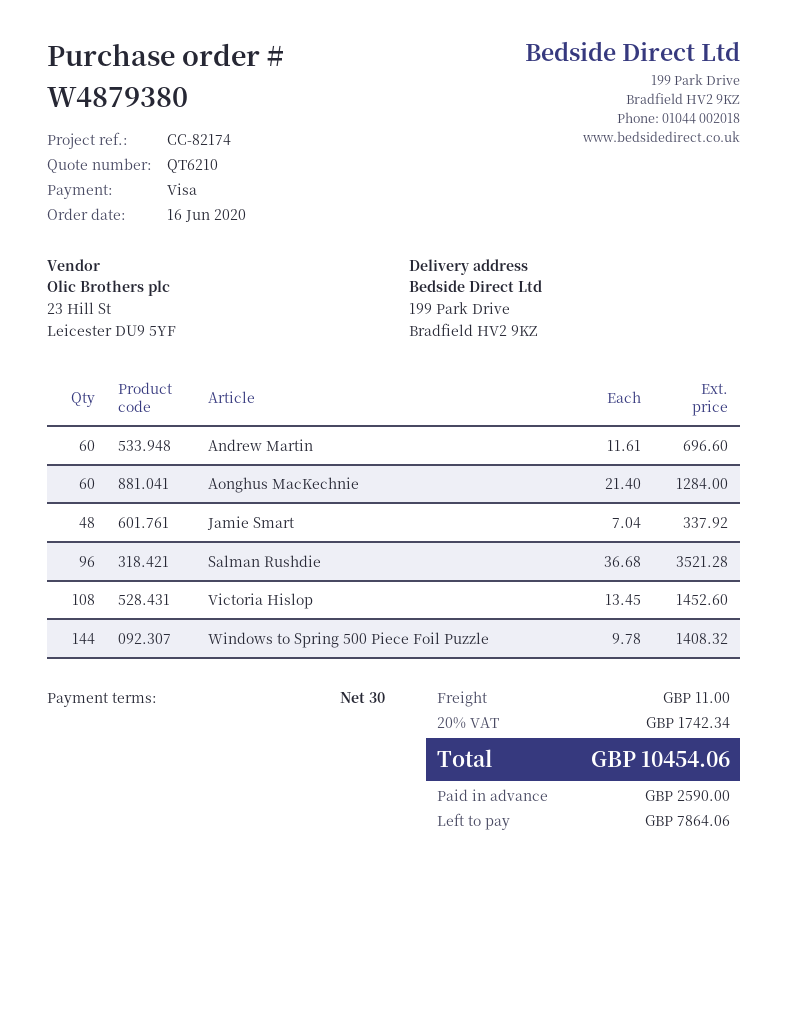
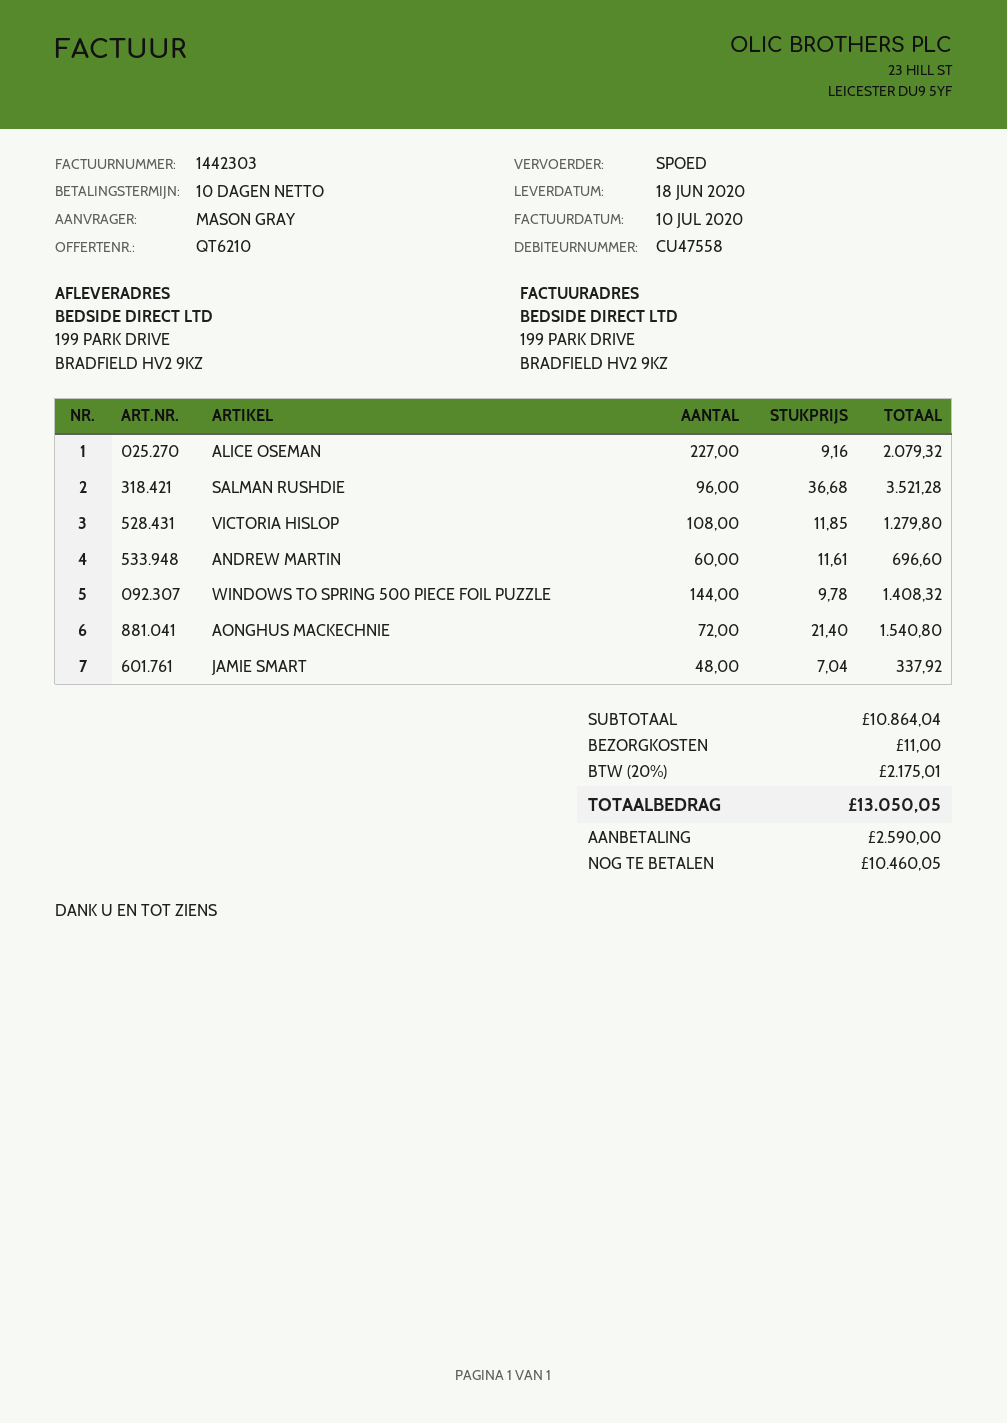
payment terms: 30 days -> 10 days
Aonghus MacKechnie: 60 x 21.40 = 1284.00 -> 72 x 21.40 = 1540.80
Victoria Hislop: 108 x 13.45 = 1452.60 -> 108 x 11.85 = 1279.80
ALICE OSEMAN: none -> 227 x 9.16 = 2079.32
tax: 20% = 1742.34 -> 20% = 2175.01
total: 10454.06 -> 13050.05
balance: 7864.06 -> 10460.05

